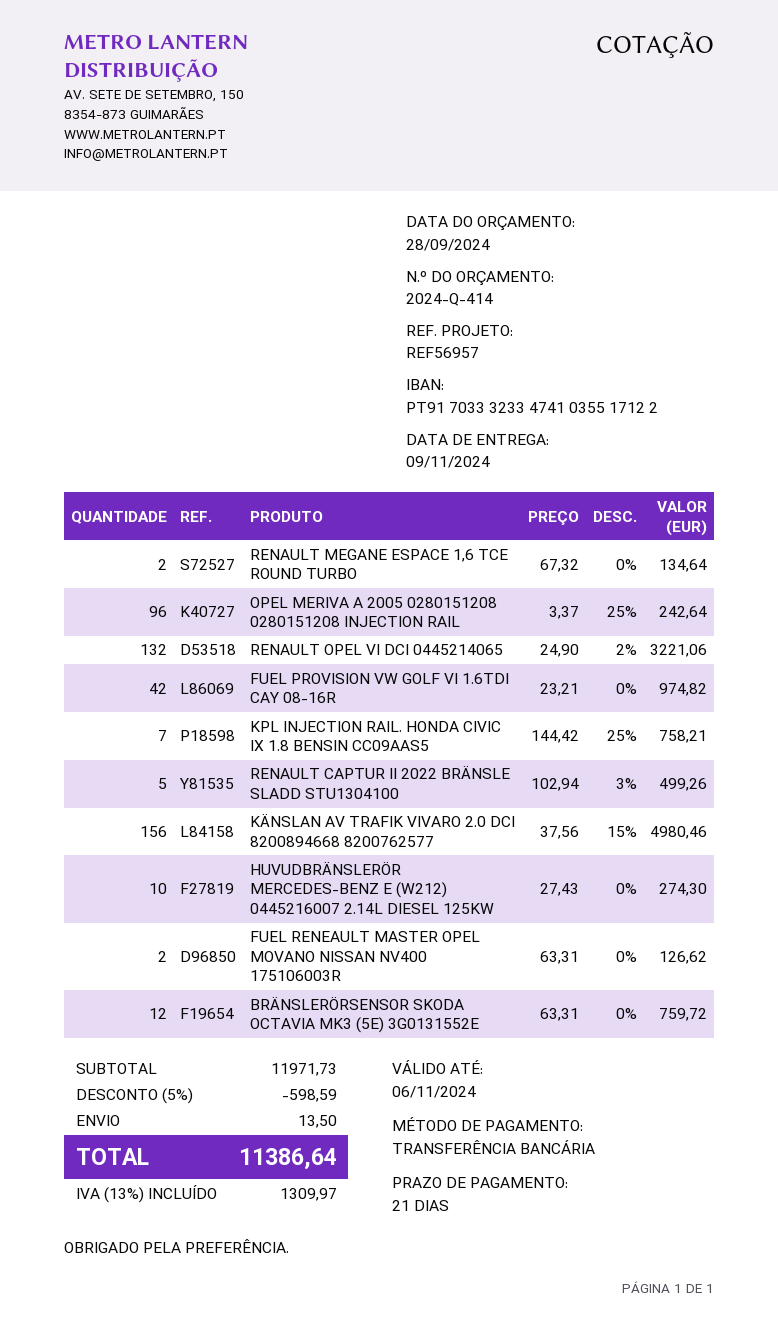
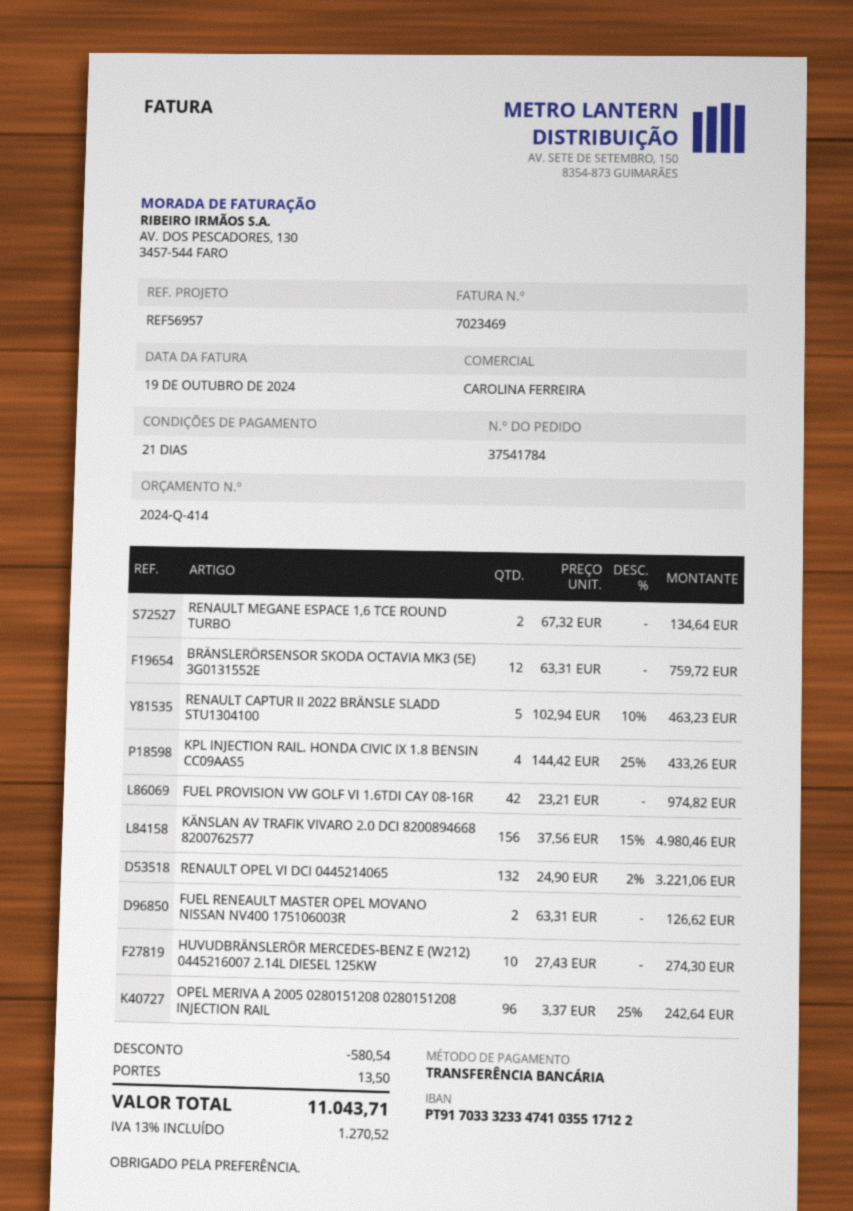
KPL INJECTION RAIL. HONDA CIVIC IX 1.8 BENSIN CC09AAS5: 7 x 144.42 - 25% = 758.21 -> 4 x 144.42 - 25% = 433.26
RENAULT CAPTUR II 2022 BRÄNSLE SLADD STU1304100: 5 x 102.94 - 3% = 499.26 -> 5 x 102.94 - 10% = 463.23
discount: 598.59 -> 580.54
tax: 13% = 1309.97 -> 13% = 1270.52
total: 11386.64 -> 11043.71

